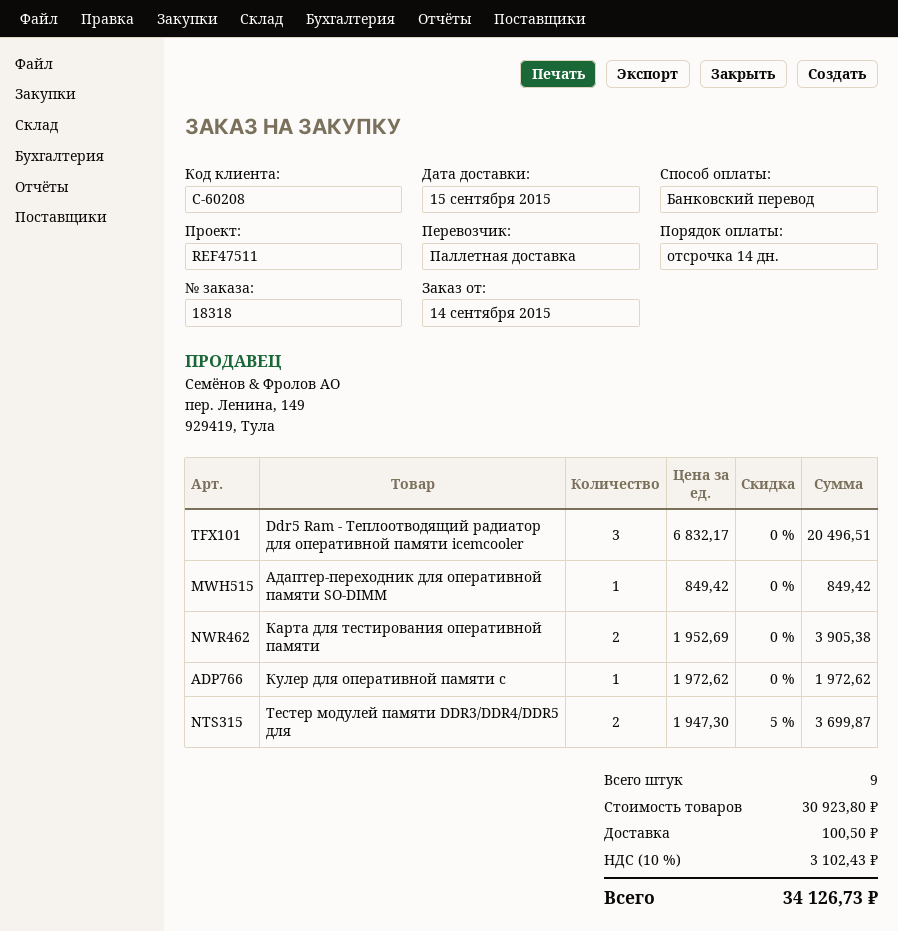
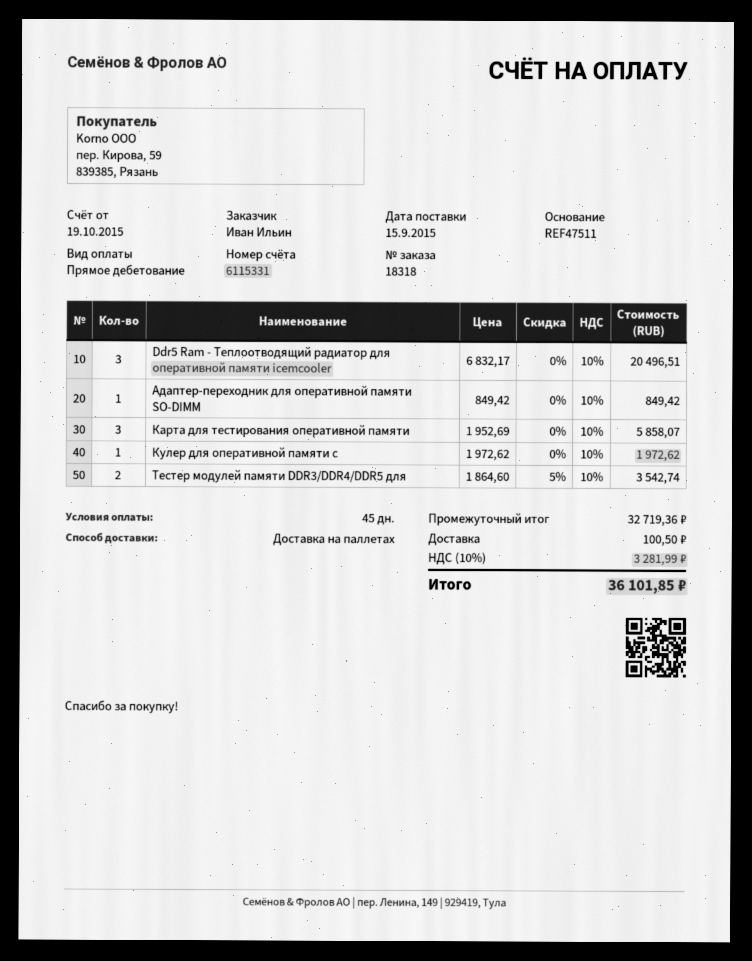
payment terms: 14 days -> 45 days
payment method: bank transfer -> direct debit
Карта для тестирования оперативной памяти: 2 x 1952.69 = 3905.38 -> 3 x 1952.69 = 5858.07
Тестер модулей памяти DDR3/DDR4/DDR5 для: 2 x 1947.30 - 5% = 3699.87 -> 2 x 1864.60 - 5% = 3542.74
subtotal: 30923.80 -> 32719.36
tax: 10% = 3102.43 -> 10% = 3281.99
total: 34126.73 -> 36101.85

